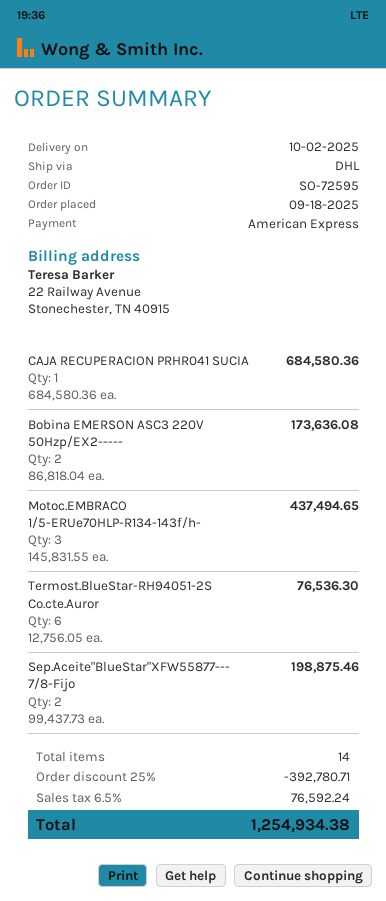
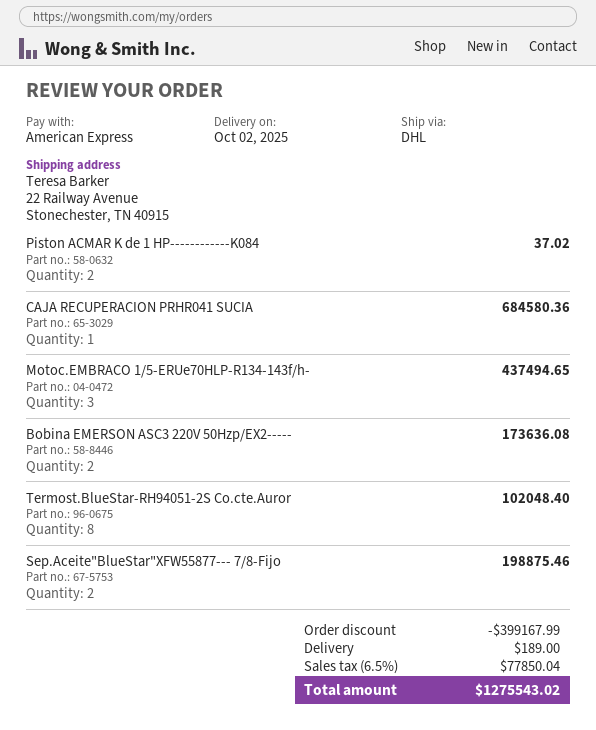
Termost.BlueStar-RH94051-2S Co.cte.Auror: 6 for 76536.30 -> 8 for 102048.40
Piston ACMAR K de 1 HP------------K084: none -> 2 for 37.02
discount: 392780.71 -> 399167.99
shipping: none -> 189.00
tax: 6.5% = 76592.24 -> 6.5% = 77850.04
total: 1254934.38 -> 1275543.02

